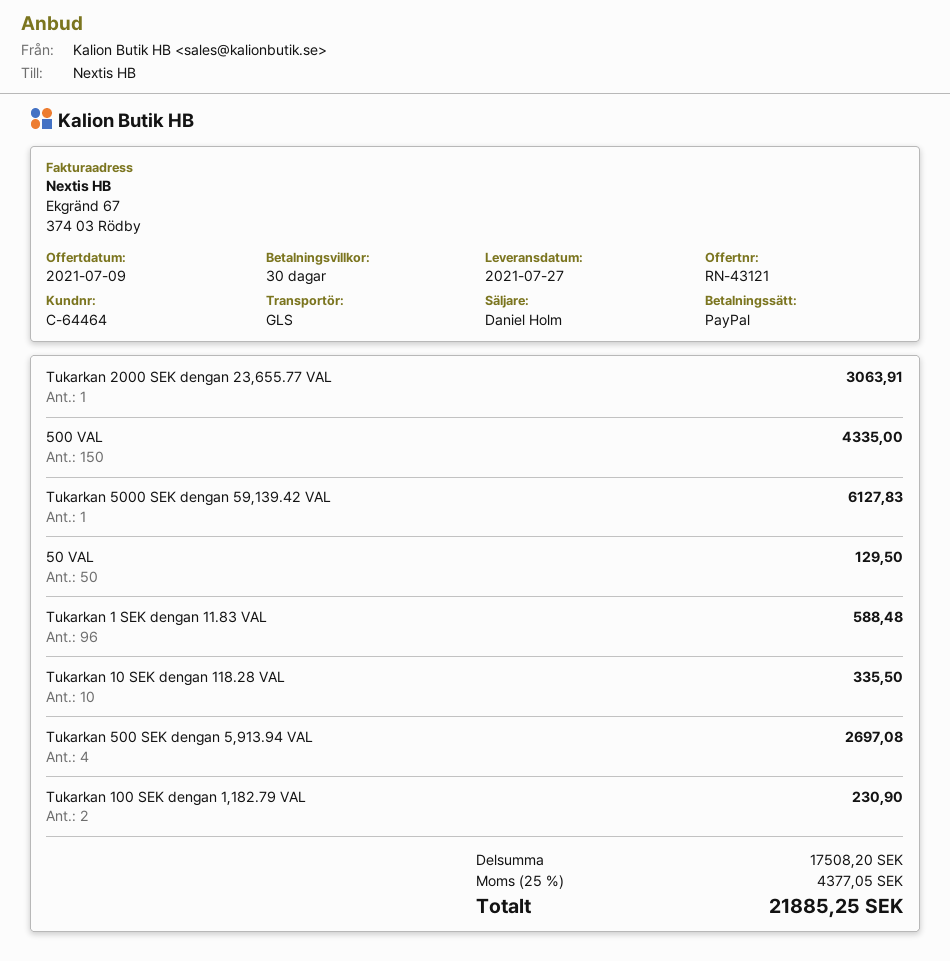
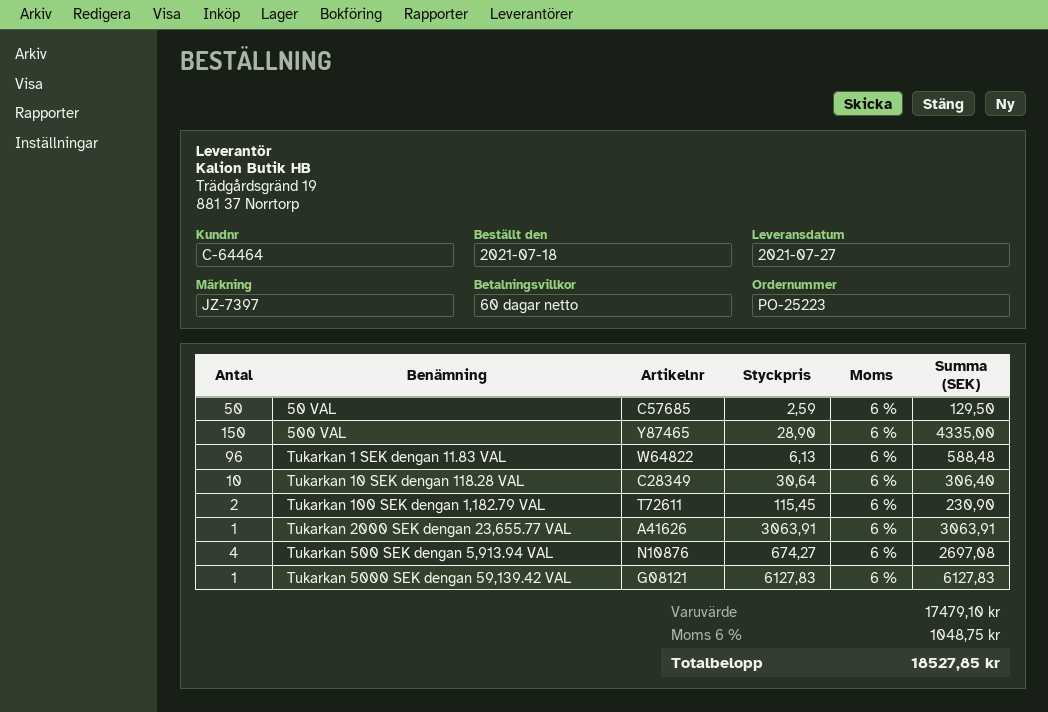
payment terms: 30 days -> 60 days
Tukarkan 10 SEK dengan 118.28 VAL: 10 for 335.50 -> 10 for 306.40
subtotal: 17508.20 -> 17479.10
tax: 25% = 4377.05 -> 6% = 1048.75
total: 21885.25 -> 18527.85

